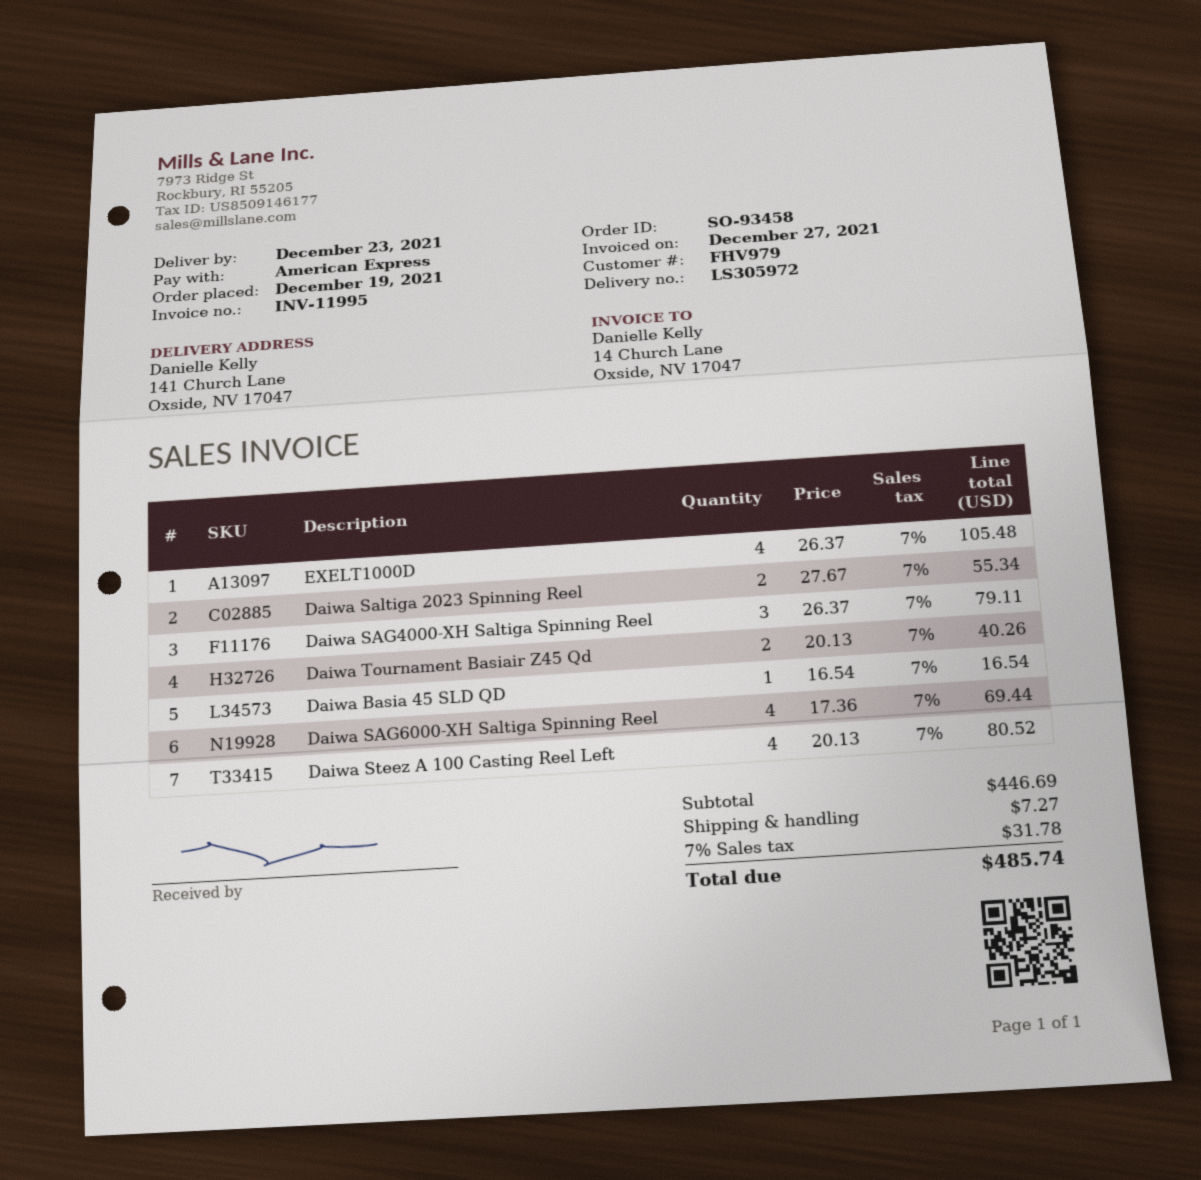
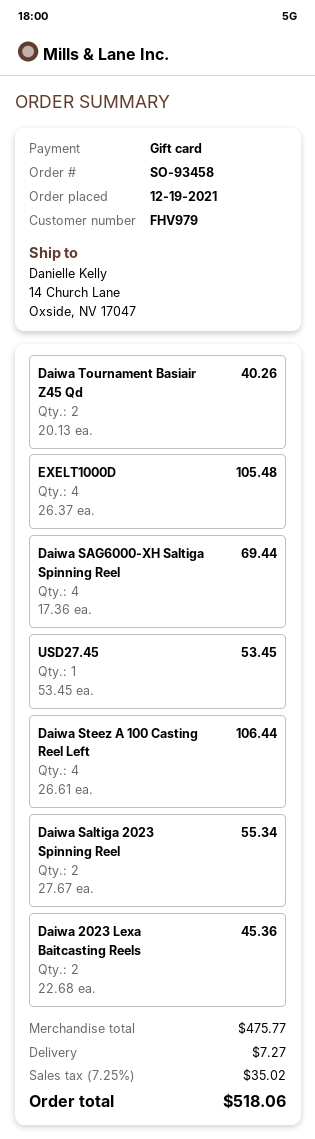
payment method: American Express -> gift card
ship to: 141 Church Lane, Oxside, NV 17047 -> 14 Church Lane, Oxside, NV 17047
Daiwa SAG4000-XH Saltiga Spinning Reel: 3 x 26.37 = 79.11 -> none
Daiwa Basia 45 SLD QD: 1 x 16.54 = 16.54 -> none
Daiwa Steez A 100 Casting Reel Left: 4 x 20.13 = 80.52 -> 4 x 26.61 = 106.44
USD27.45: none -> 1 x 53.45 = 53.45
Daiwa 2023 Lexa Baitcasting Reels: none -> 2 x 22.68 = 45.36
subtotal: 446.69 -> 475.77
tax: 7% = 31.78 -> 7.25% = 35.02
total: 485.74 -> 518.06

